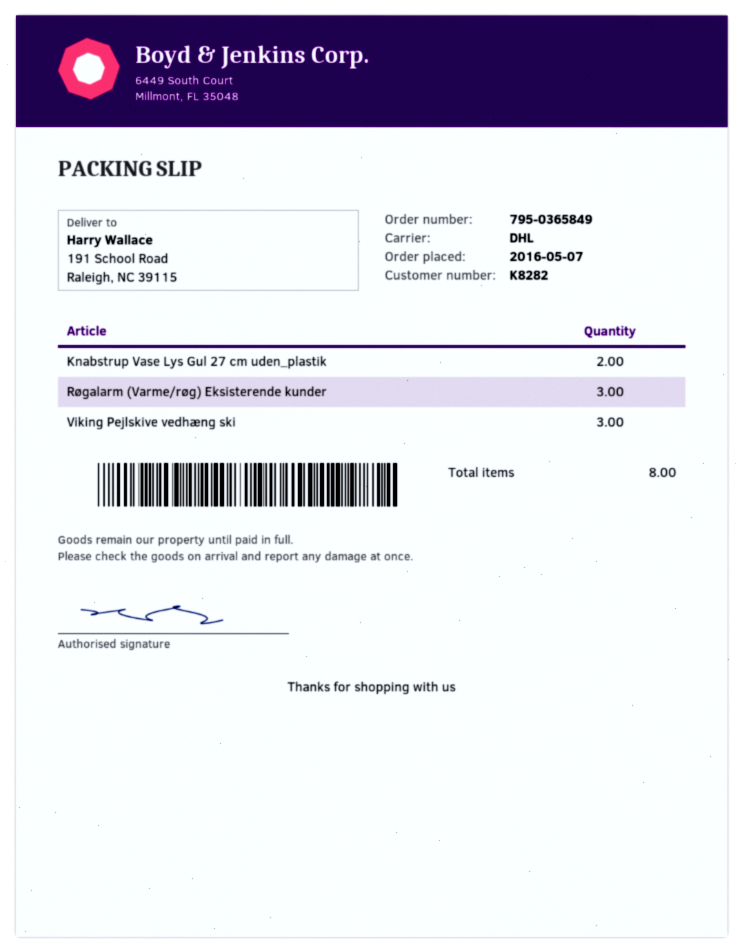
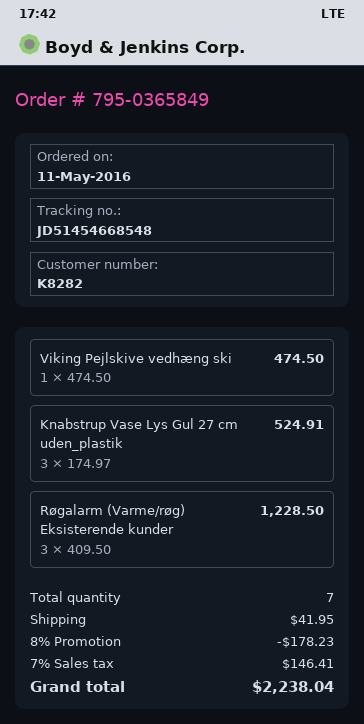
order date: 2016-05-07 -> 2016-05-11
Knabstrup Vase Lys Gul 27 cm uden_plastik: 2 -> 3
Viking Pejlskive vedhæng ski: 3 -> 1
total quantity: 8 -> 7

